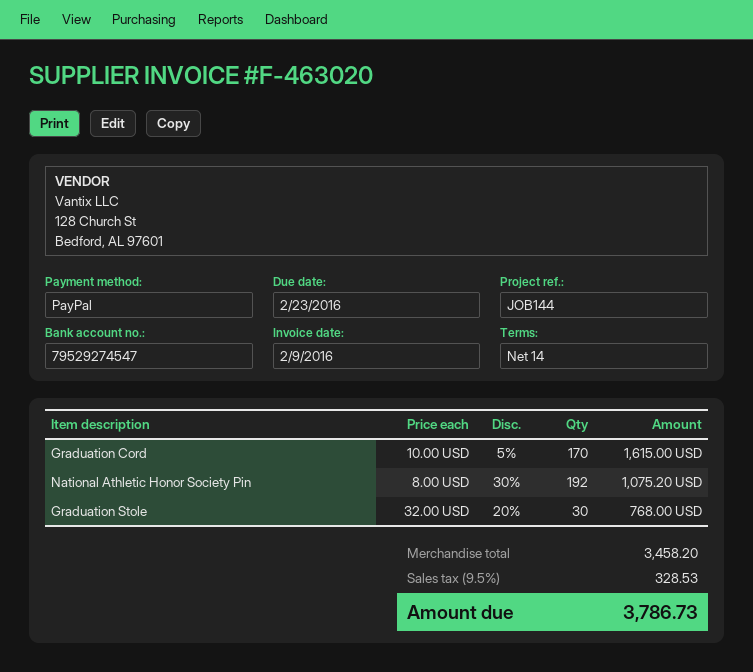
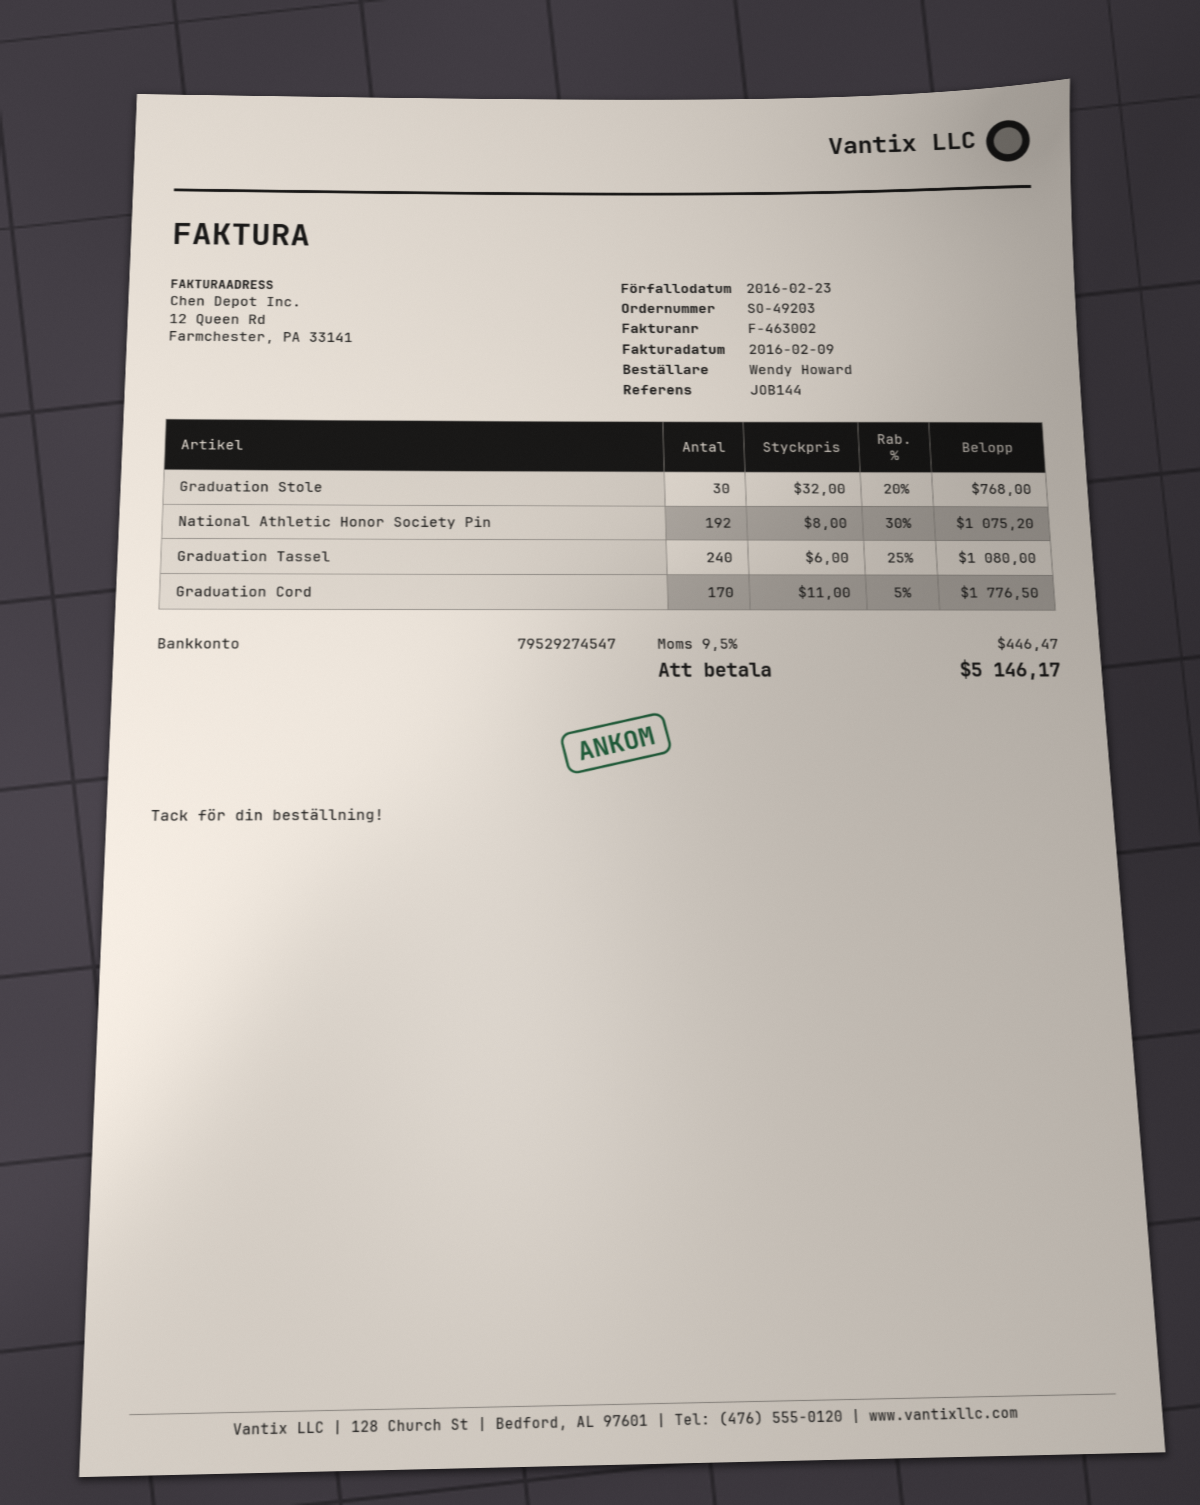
invoice number: F-463020 -> F-463002
Graduation Cord: 170 x 10.00 - 5% = 1615.00 -> 170 x 11.00 - 5% = 1776.50
Graduation Tassel: none -> 240 x 6.00 - 25% = 1080.00
tax: 9.5% = 328.53 -> 9.5% = 446.47
total: 3786.73 -> 5146.17

